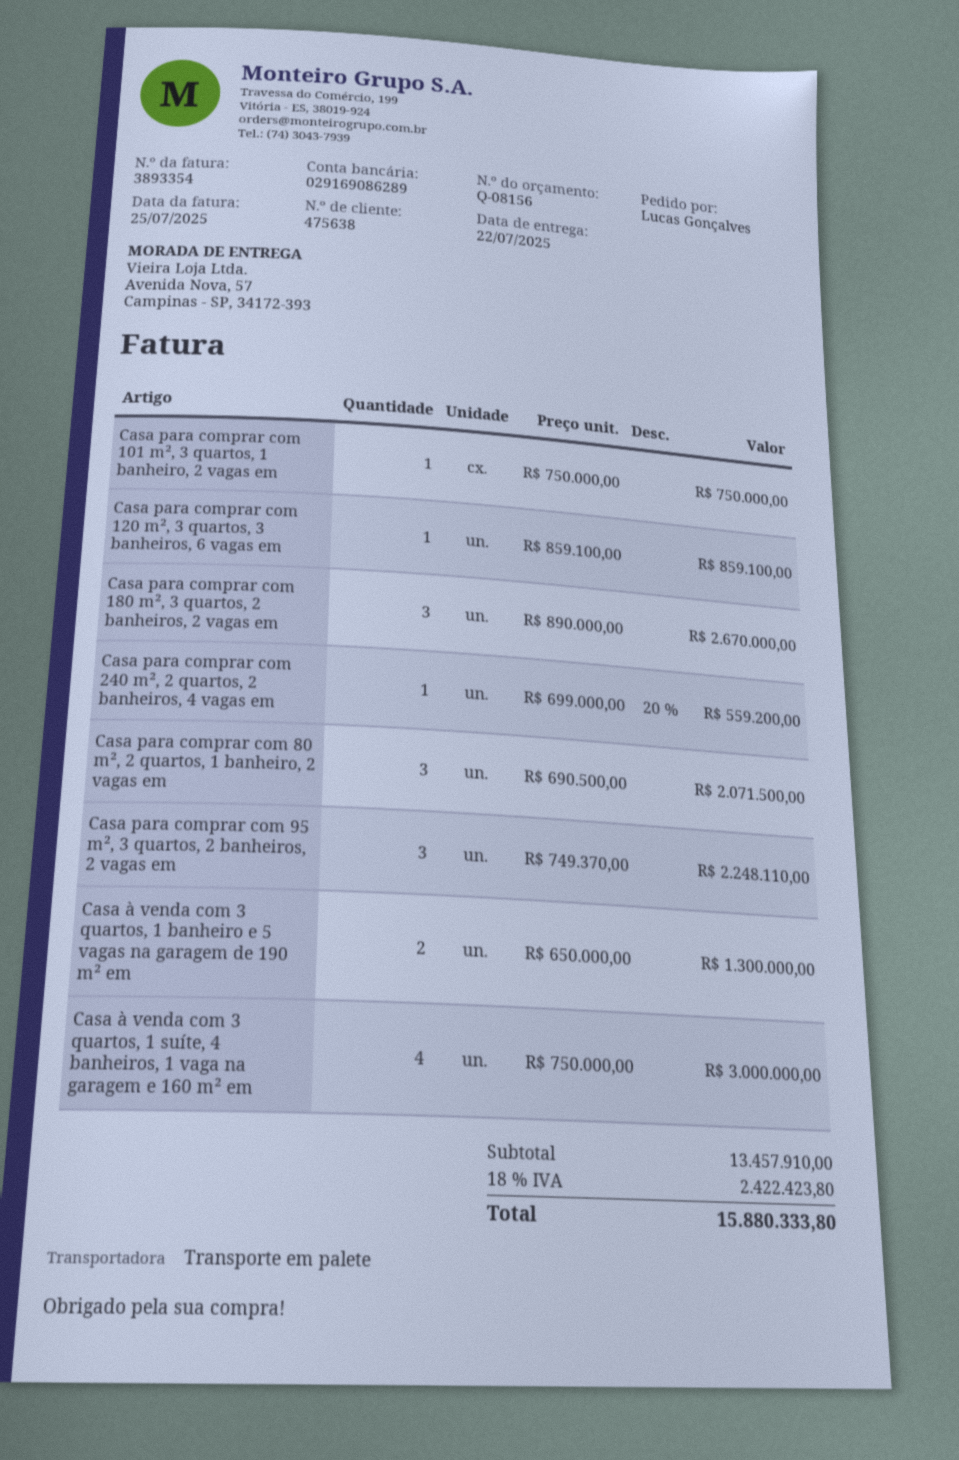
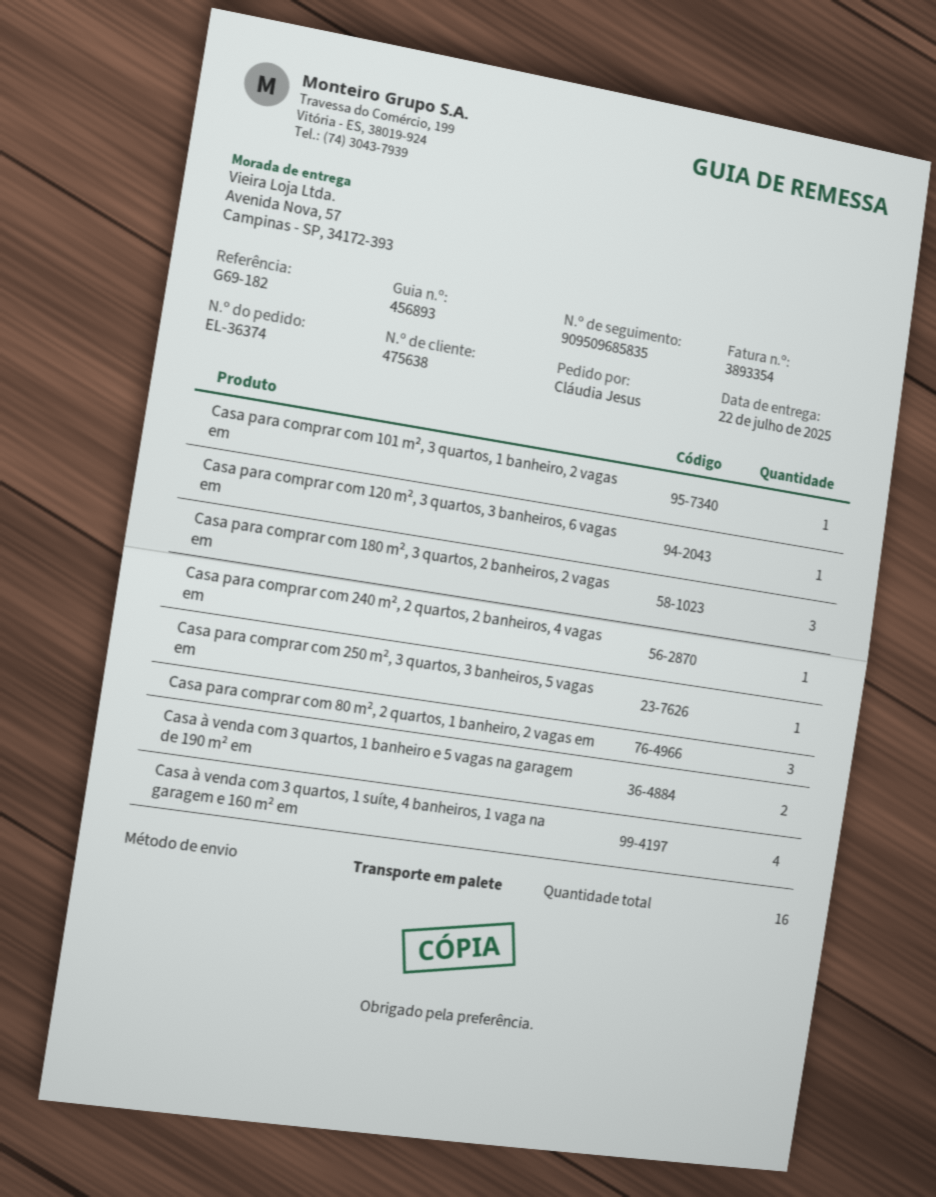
ordered by: Lucas Gonçalves -> Cláudia Jesus
Casa para comprar com 95 m², 3 quartos, 2 banheiros, 2 vagas em: 3 -> none
Casa para comprar com 250 m², 3 quartos, 3 banheiros, 5 vagas em: none -> 1

